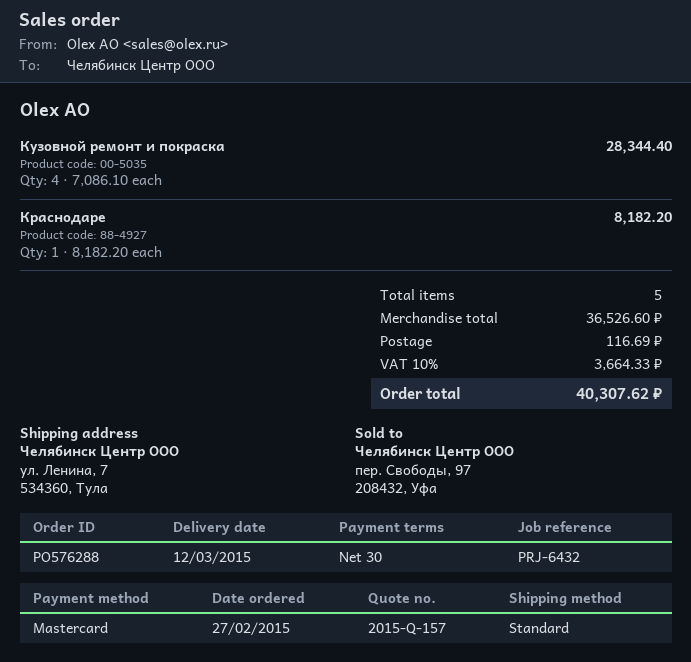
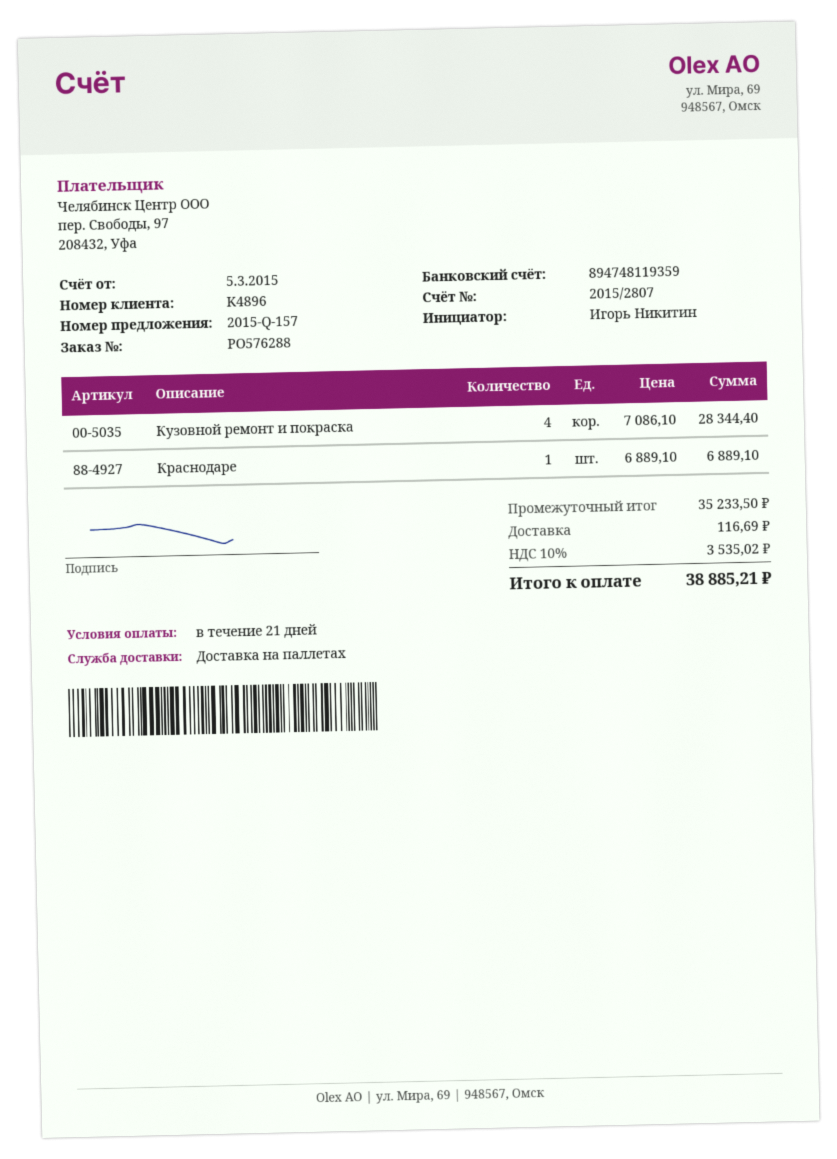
payment terms: 30 days -> 21 days
shipping method: standard -> pallet freight
Краснодаре: 1 x 8182.20 = 8182.20 -> 1 x 6889.10 = 6889.10
subtotal: 36526.60 -> 35233.50
tax: 10% = 3664.33 -> 10% = 3535.02
total: 40307.62 -> 38885.21

